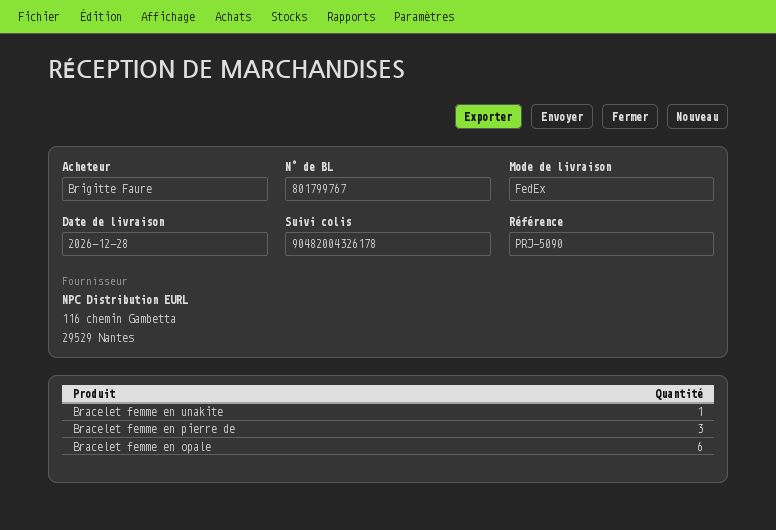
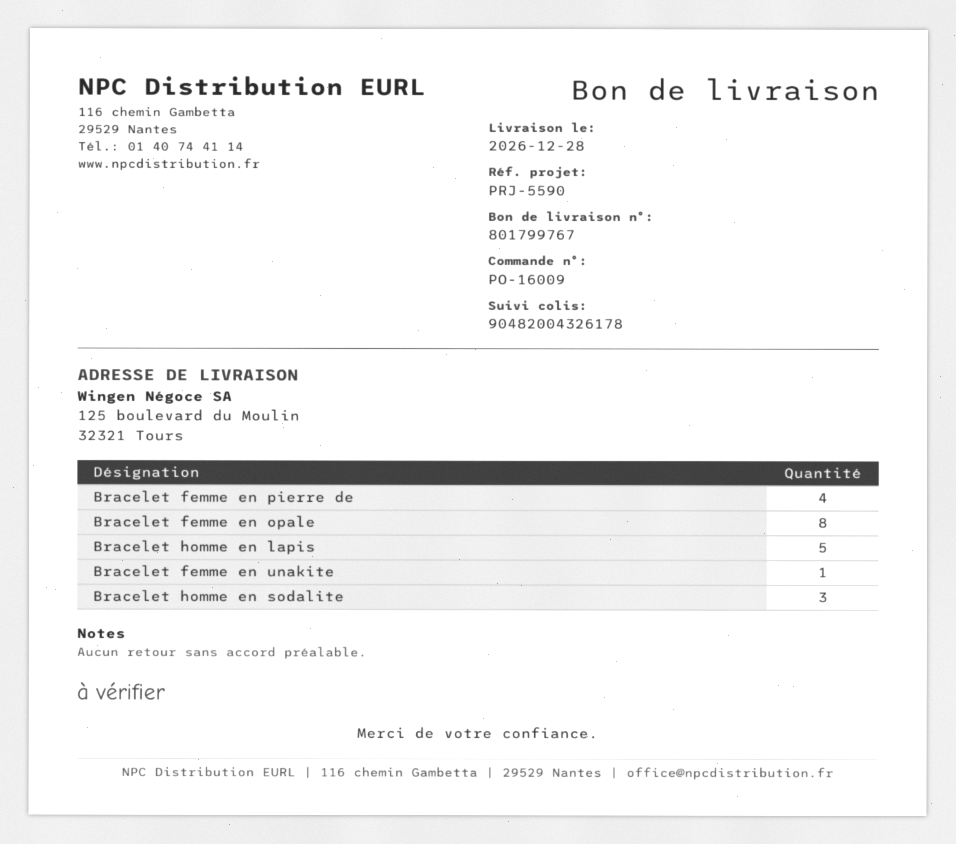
reference: PRJ-5090 -> PRJ-5590
Bracelet femme en pierre de: 3 -> 4
Bracelet femme en opale: 6 -> 8
Bracelet homme en lapis: none -> 5
Bracelet homme en sodalite: none -> 3

